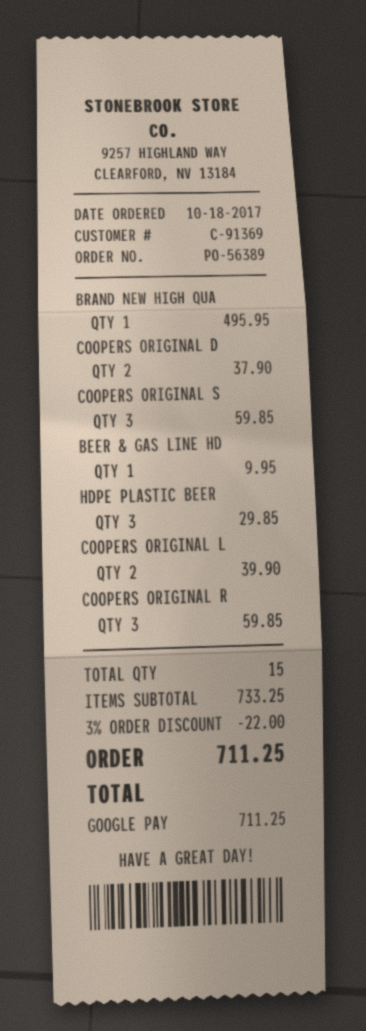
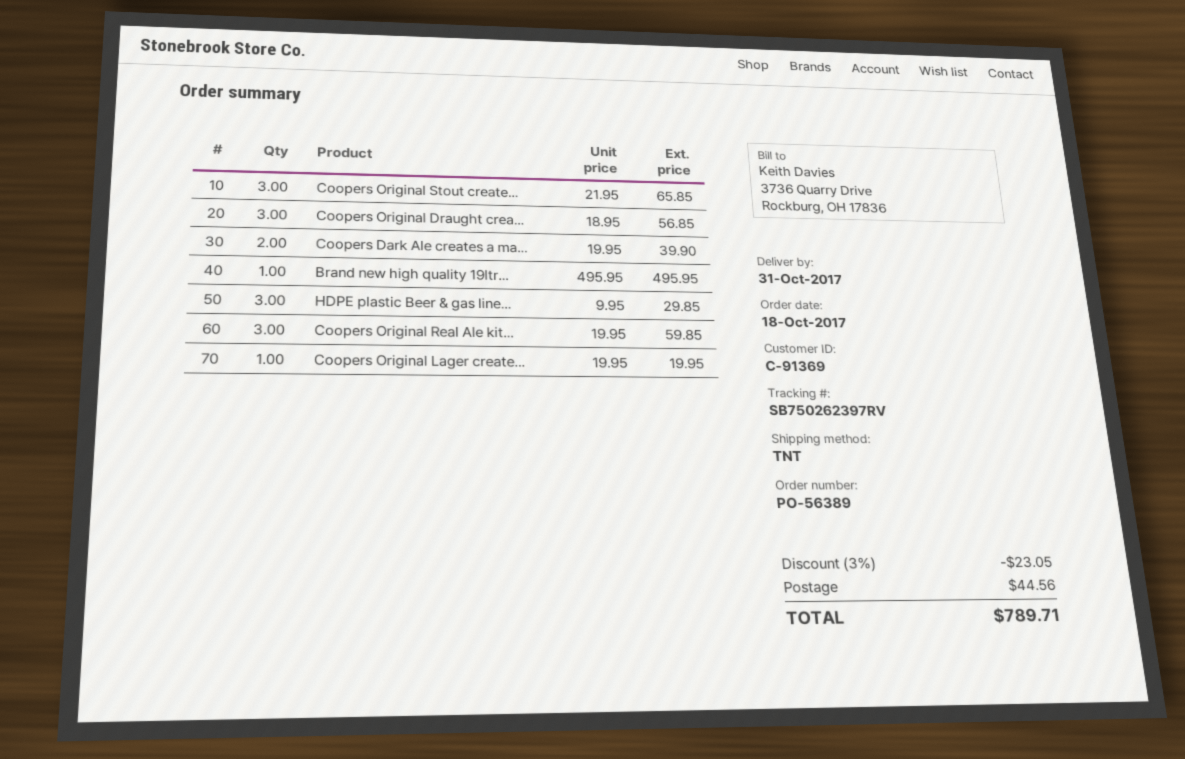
COOPERS ORIGINAL D: 2 for 37.90 -> 3 for 56.85
COOPERS ORIGINAL S: 3 for 59.85 -> 3 for 65.85
BEER & GAS LINE HD: 1 for 9.95 -> none
COOPERS ORIGINAL L: 2 for 39.90 -> 1 for 19.95
Coopers Dark Ale creates a ma...: none -> 2 for 39.90
discount: 3% = 22.00 -> 3% = 23.05
shipping: none -> 44.56
total: 711.25 -> 789.71

